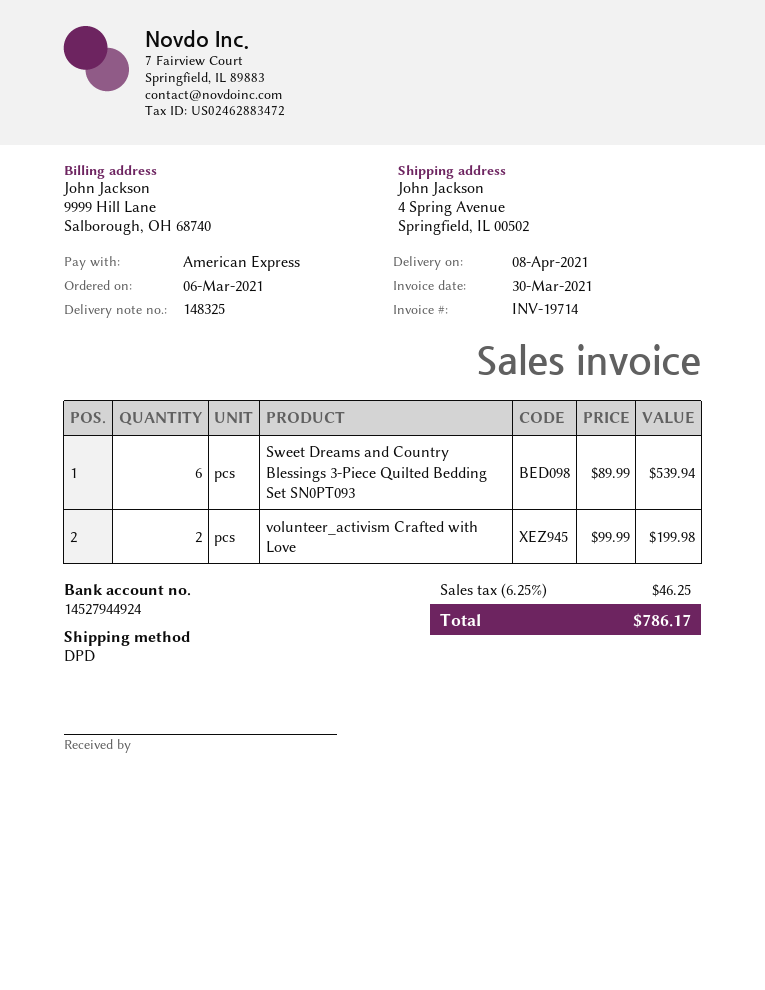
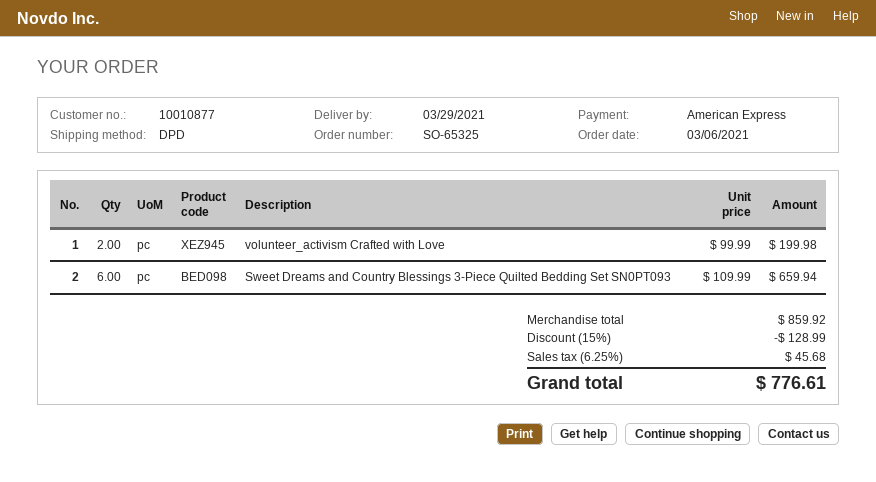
delivery date: 2021-04-08 -> 2021-03-29
Sweet Dreams and Country Blessings 3-Piece Quilted Bedding Set SN0PT093: 6 x 89.99 = 539.94 -> 6 x 109.99 = 659.94
discount: none -> 15% = 128.99
tax: 6.25% = 46.25 -> 6.25% = 45.68
total: 786.17 -> 776.61

